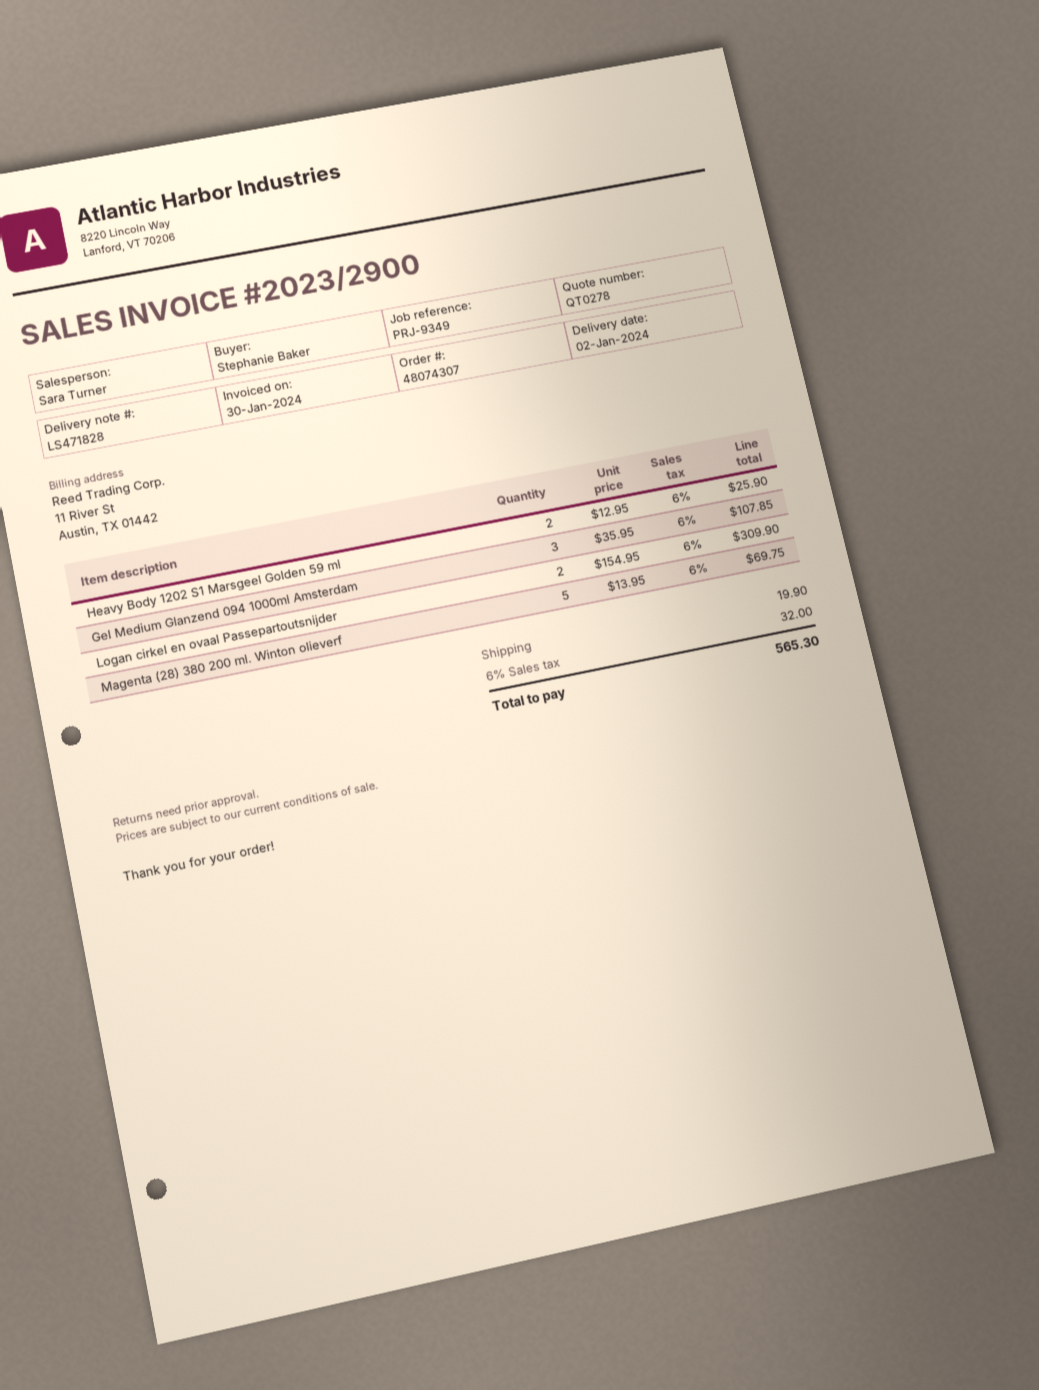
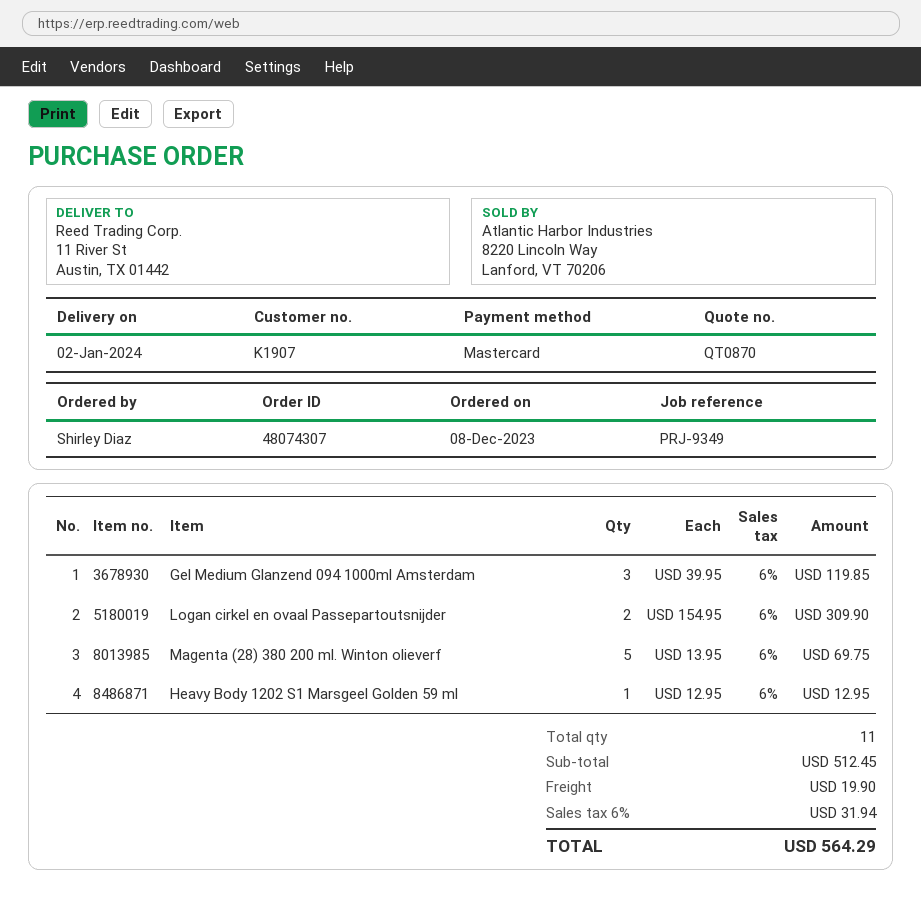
quote number: QT0278 -> QT0870
ordered by: Stephanie Baker -> Shirley Diaz
Heavy Body 1202 S1 Marsgeel Golden 59 ml: 2 x 12.95 = 25.90 -> 1 x 12.95 = 12.95
Gel Medium Glanzend 094 1000ml Amsterdam: 3 x 35.95 = 107.85 -> 3 x 39.95 = 119.85
tax: 6% = 32.00 -> 6% = 31.94
total: 565.30 -> 564.29

